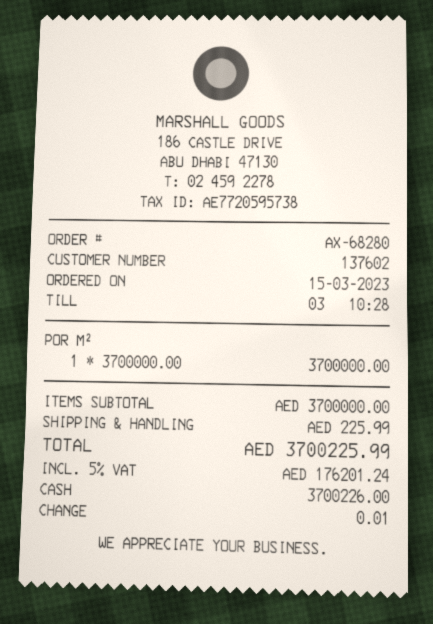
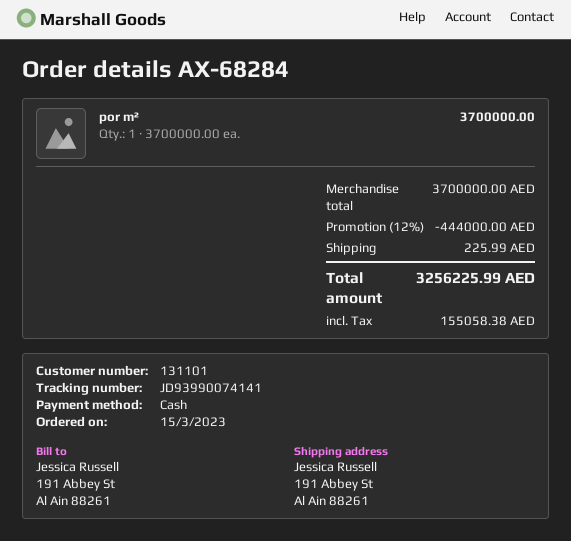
order number: AX-68280 -> AX-68284
customer number: 137602 -> 131101
discount: none -> 12% = 444000.00
tax: 176201.24 -> 155058.38
total: 3700225.99 -> 3256225.99

